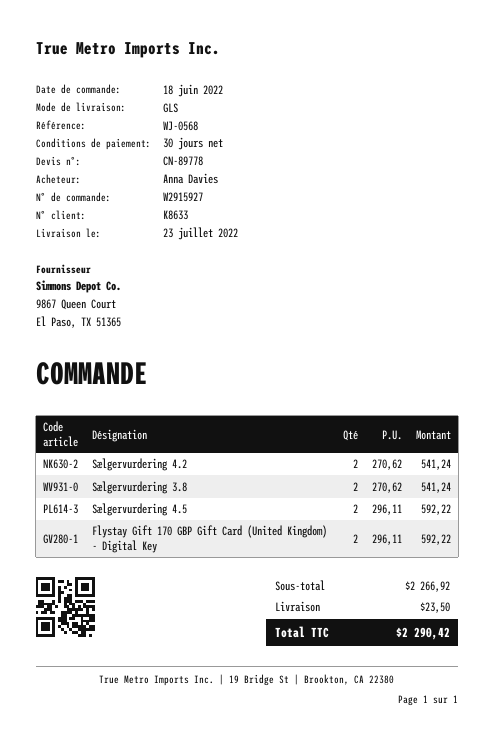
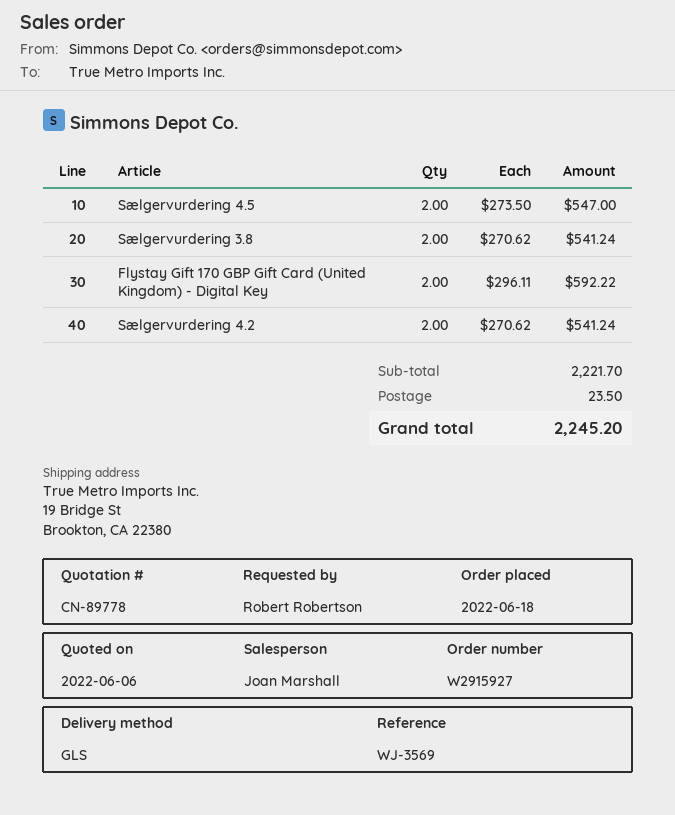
reference: WJ-0568 -> WJ-3569
ordered by: Anna Davies -> Robert Robertson
Sælgervurdering 4.5: 2 x 296.11 = 592.22 -> 2 x 273.50 = 547.00
subtotal: 2266.92 -> 2221.70
total: 2290.42 -> 2245.20

